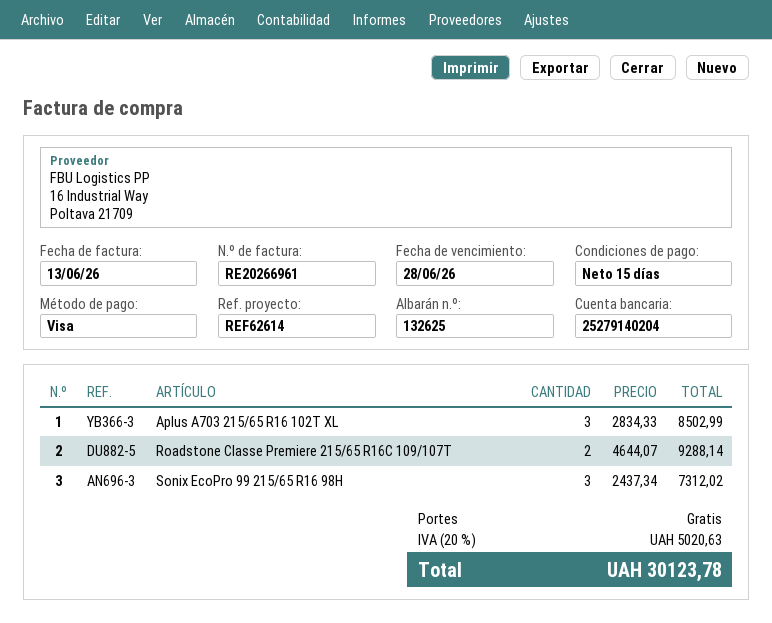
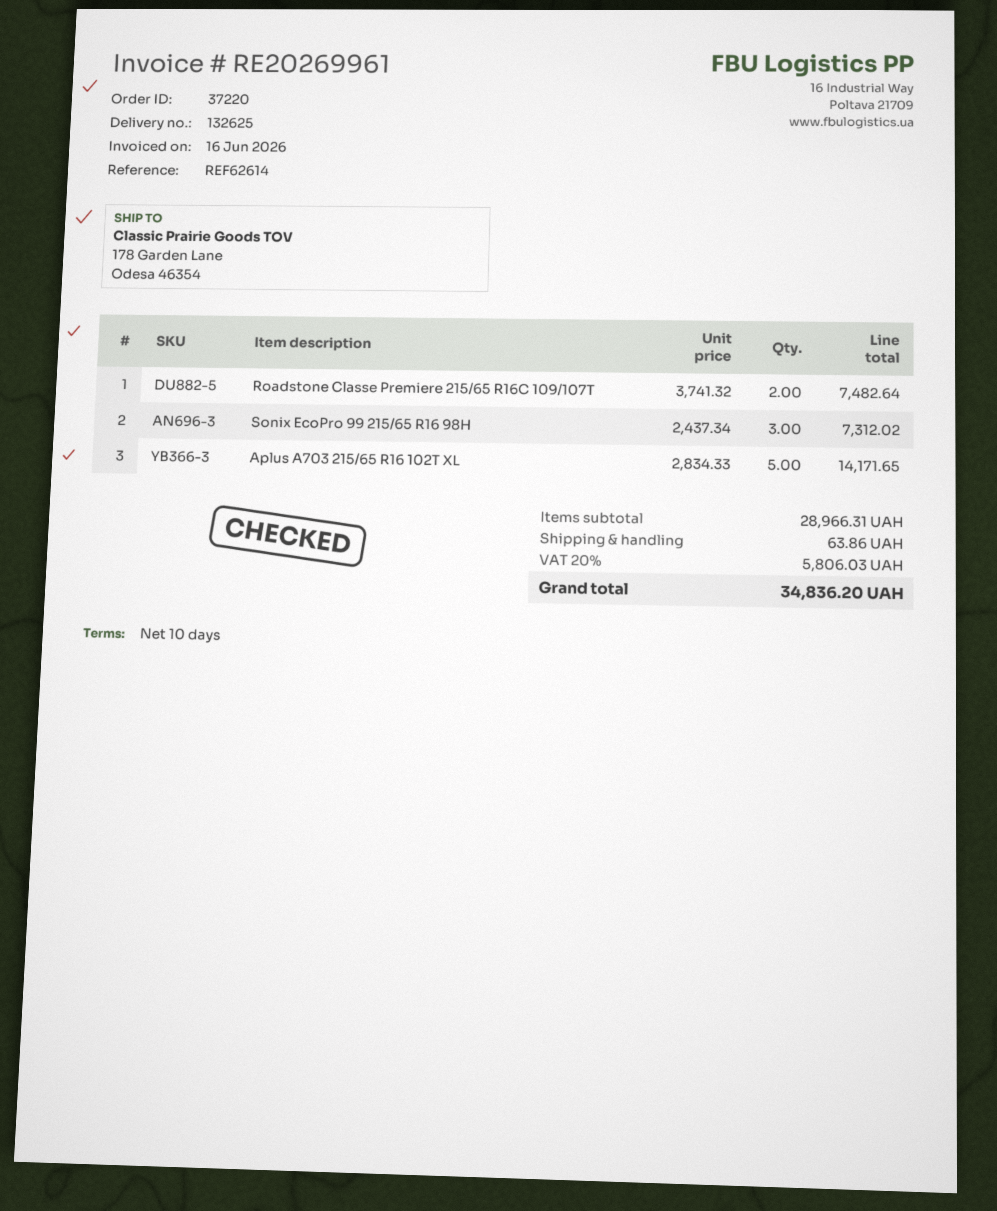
invoice number: RE20266961 -> RE20269961
invoice date: 2026-06-13 -> 2026-06-16
payment terms: 15 days -> 10 days
Aplus A703 215/65 R16 102T XL: 3 x 2834.33 = 8502.99 -> 5 x 2834.33 = 14171.65
Roadstone Classe Premiere 215/65 R16C 109/107T: 2 x 4644.07 = 9288.14 -> 2 x 3741.32 = 7482.64
shipping: 0.00 -> 63.86
tax: 20% = 5020.63 -> 20% = 5806.03
total: 30123.78 -> 34836.20

